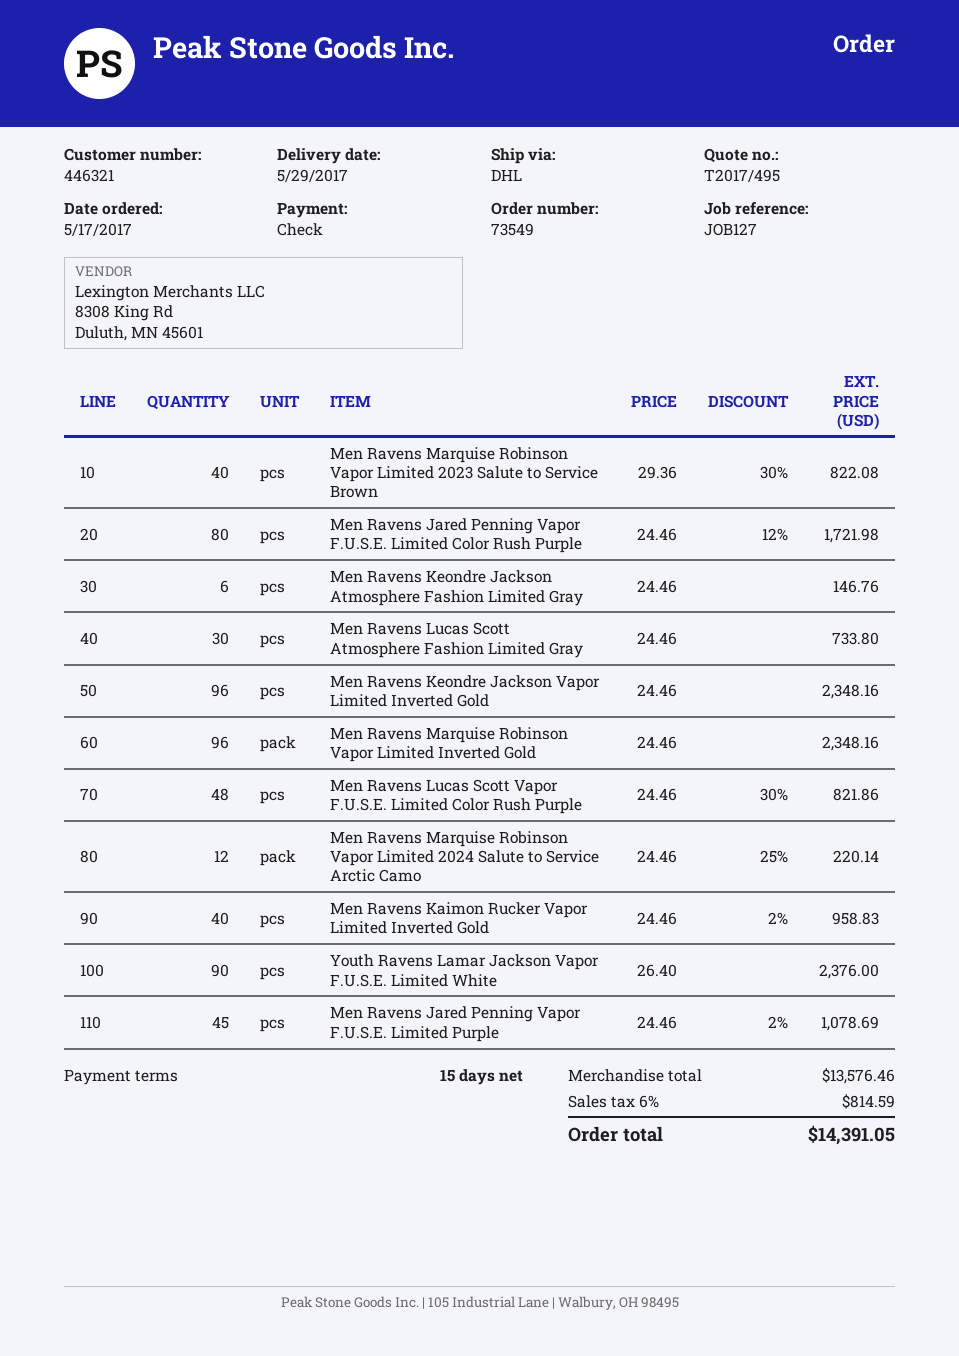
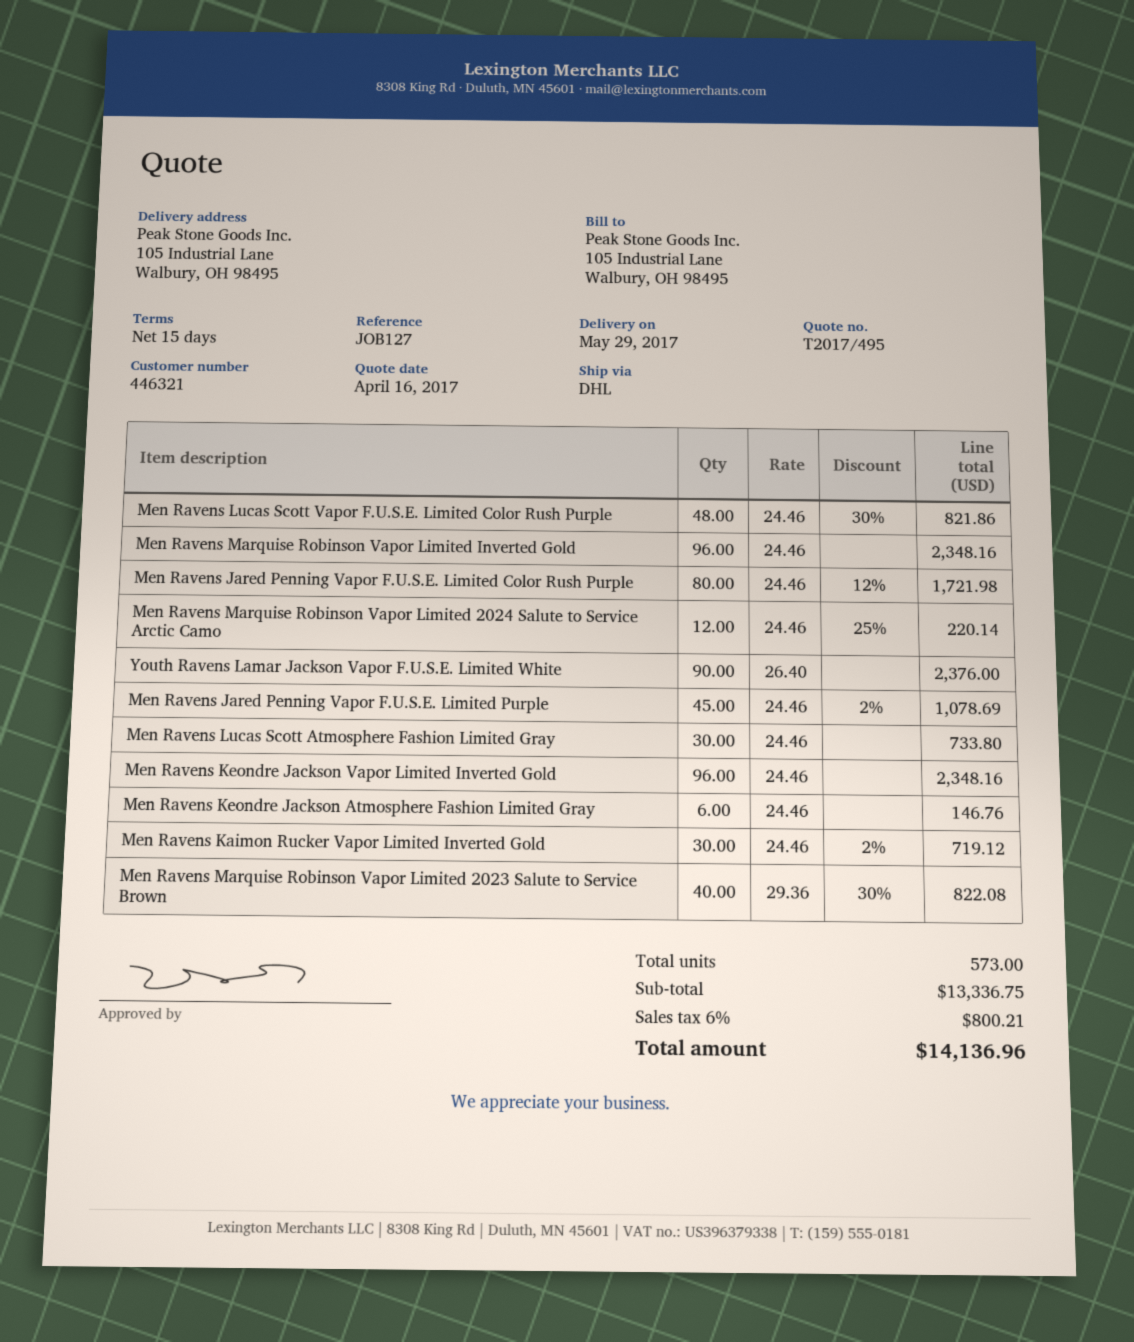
Men Ravens Kaimon Rucker Vapor Limited Inverted Gold: 40 x 24.46 - 2% = 958.83 -> 30 x 24.46 - 2% = 719.12
subtotal: 13576.46 -> 13336.75
tax: 6% = 814.59 -> 6% = 800.21
total: 14391.05 -> 14136.96

